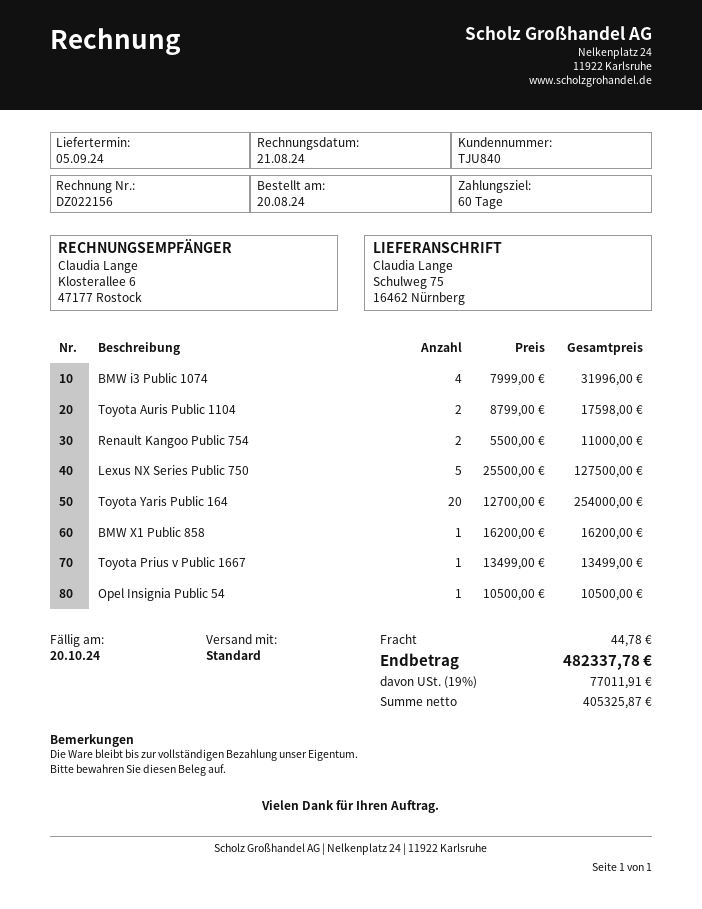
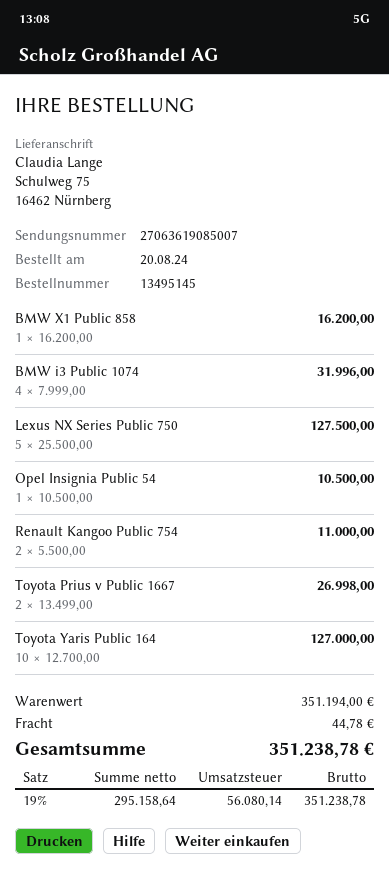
Toyota Auris Public 1104: 2 x 8799.00 = 17598.00 -> none
Toyota Yaris Public 164: 20 x 12700.00 = 254000.00 -> 10 x 12700.00 = 127000.00
Toyota Prius v Public 1667: 1 x 13499.00 = 13499.00 -> 2 x 13499.00 = 26998.00
net: 405325.87 -> 295158.64
tax: 19% = 77011.91 -> 19% = 56080.14
total: 482337.78 -> 351238.78

